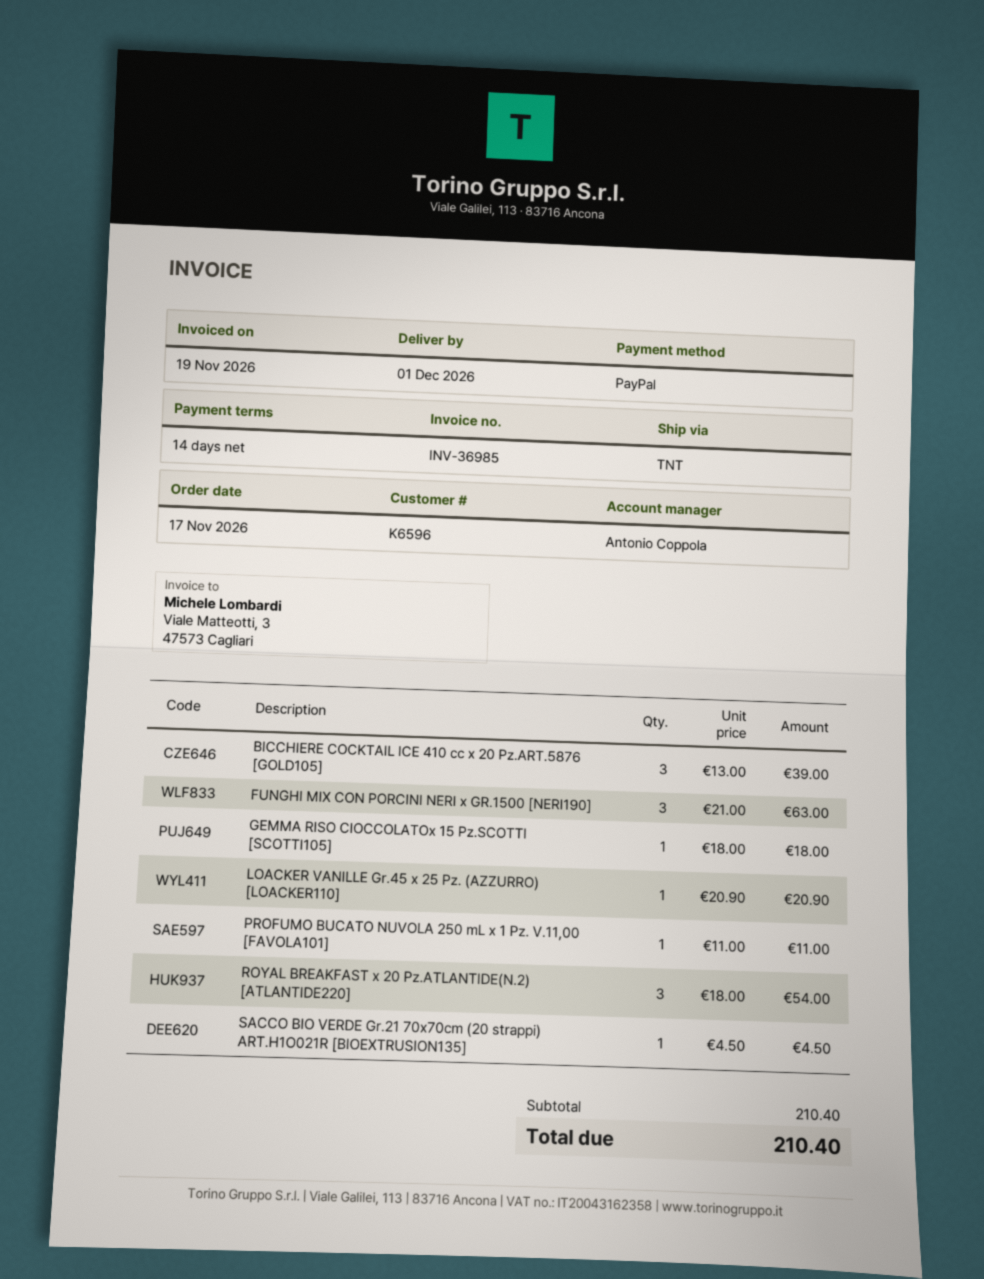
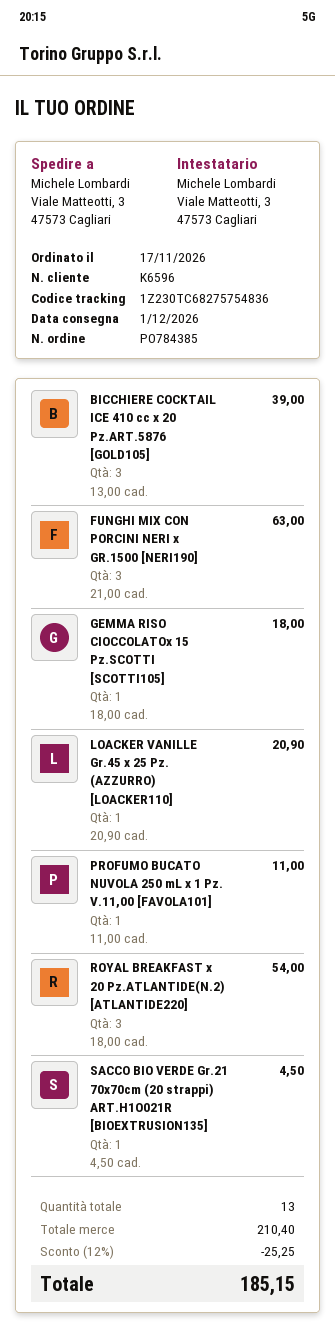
discount: none -> 12% = 25.25
total: 210.40 -> 185.15

